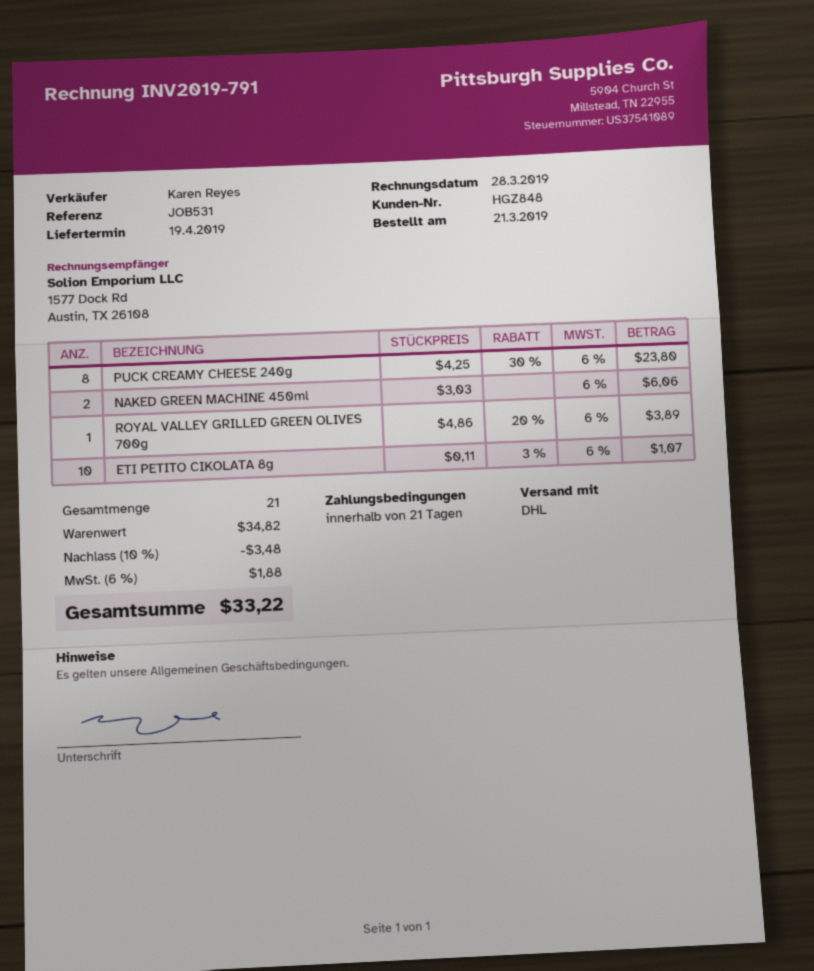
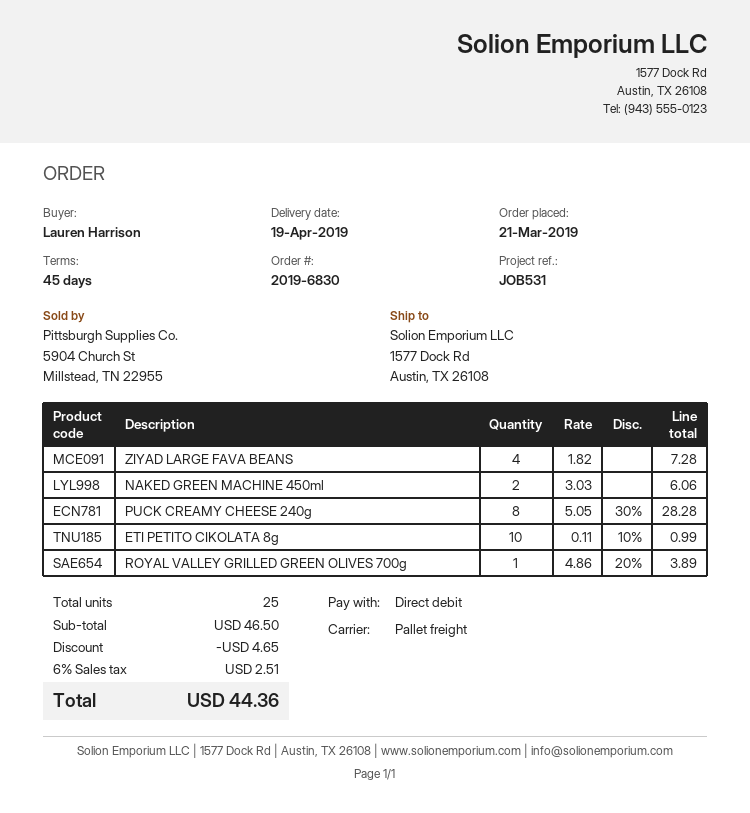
payment terms: 21 days -> 45 days
shipping method: DHL -> pallet freight
PUCK CREAMY CHEESE 240g: 8 x 4.25 - 30% = 23.80 -> 8 x 5.05 - 30% = 28.28
ETI PETITO CIKOLATA 8g: 10 x 0.11 - 3% = 1.07 -> 10 x 0.11 - 10% = 0.99
ZIYAD LARGE FAVA BEANS: none -> 4 x 1.82 = 7.28
total quantity: 21 -> 25
subtotal: 34.82 -> 46.50
discount: 3.48 -> 4.65
tax: 6% = 1.88 -> 6% = 2.51
total: 33.22 -> 44.36

